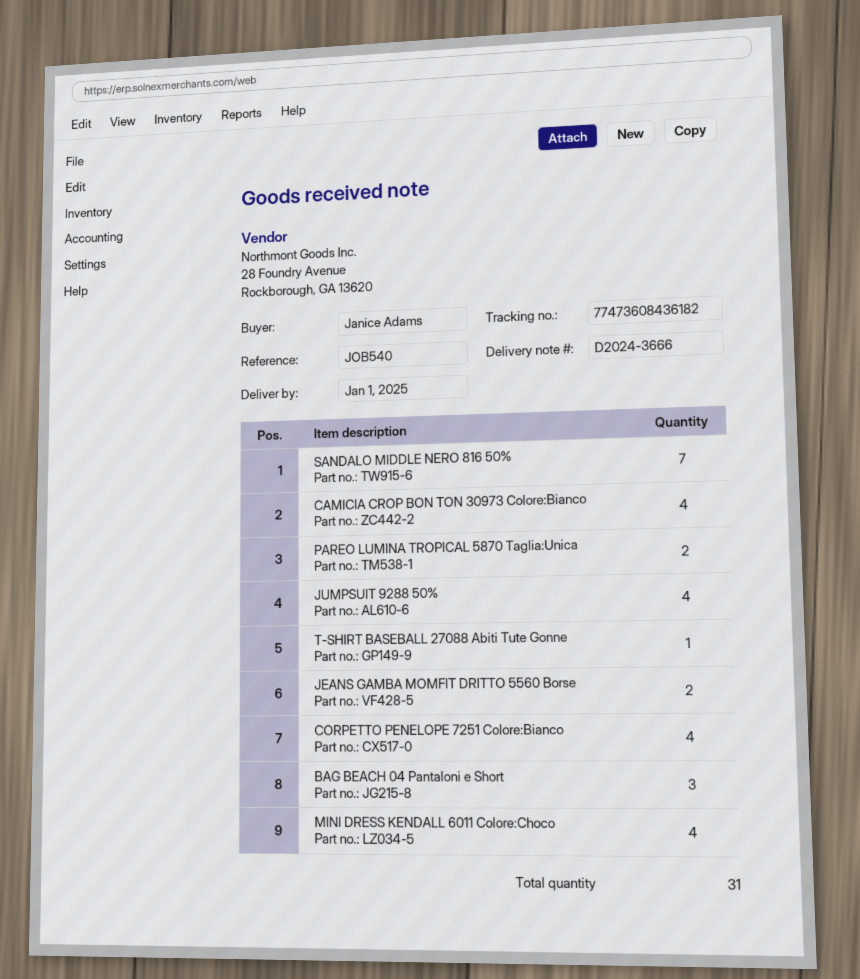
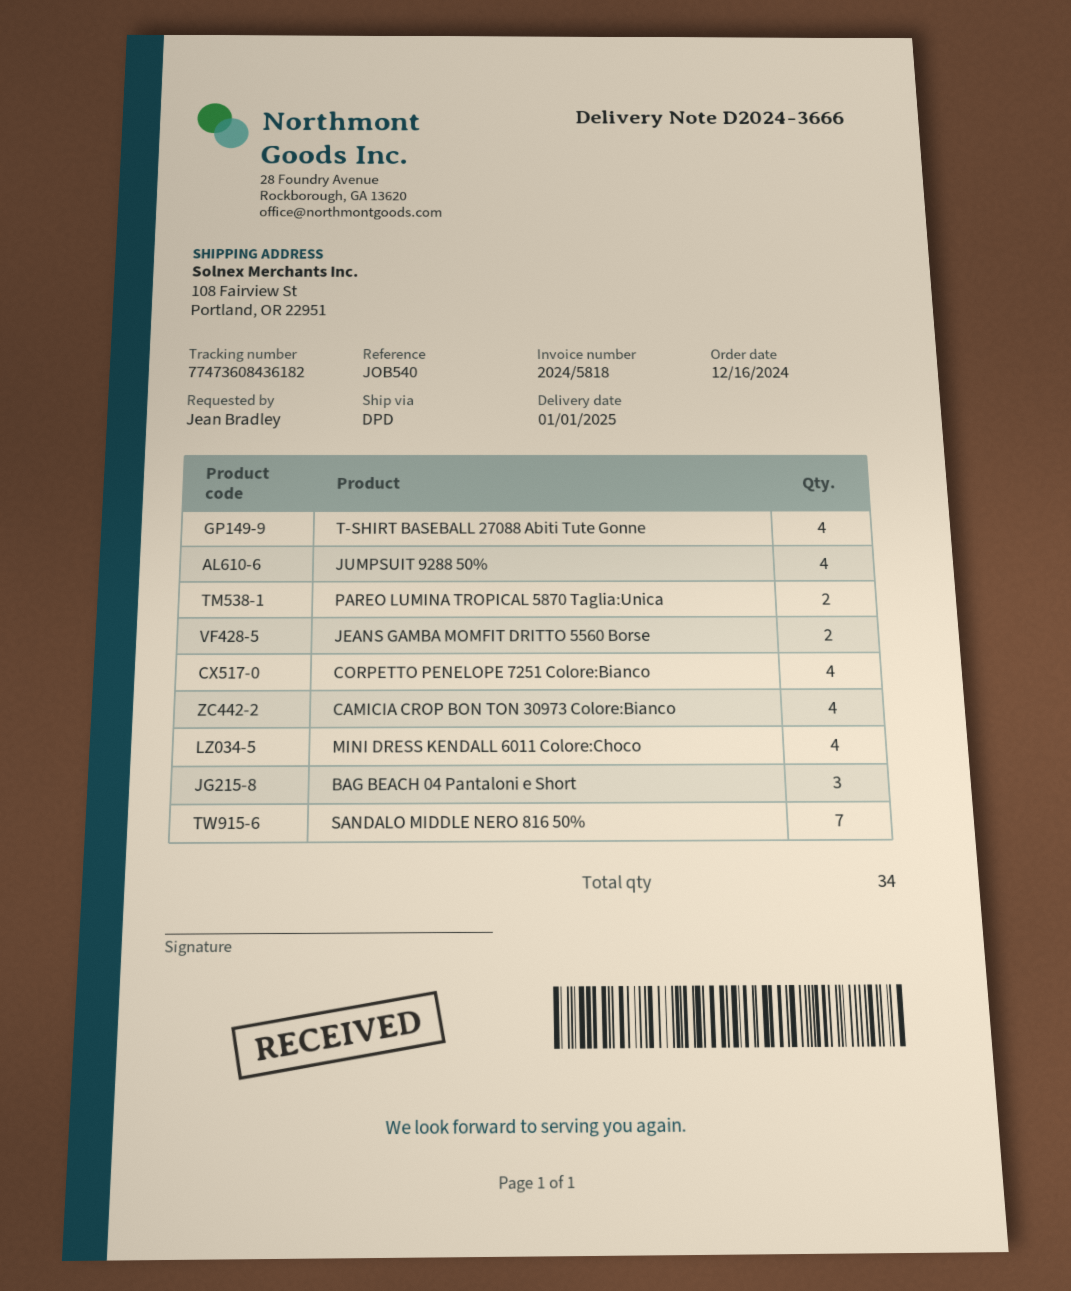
ordered by: Janice Adams -> Jean Bradley
T-SHIRT BASEBALL 27088 Abiti Tute Gonne: 1 -> 4
total quantity: 31 -> 34

